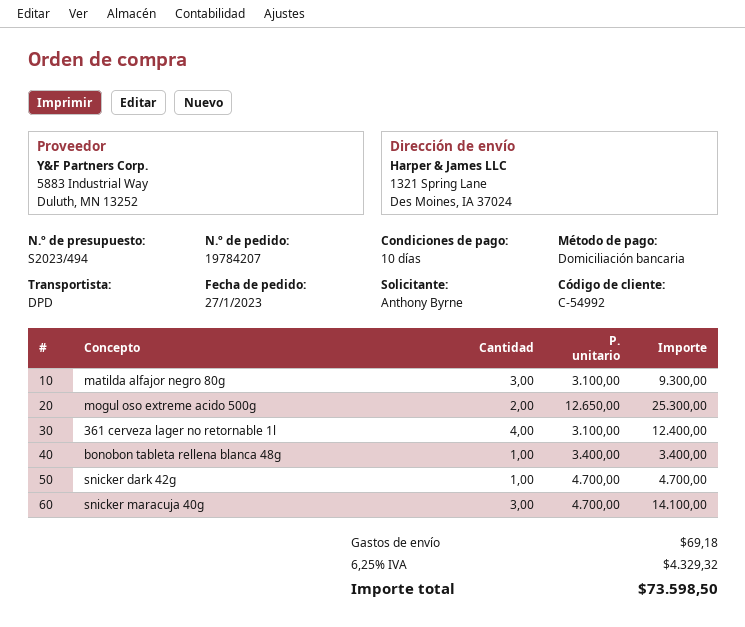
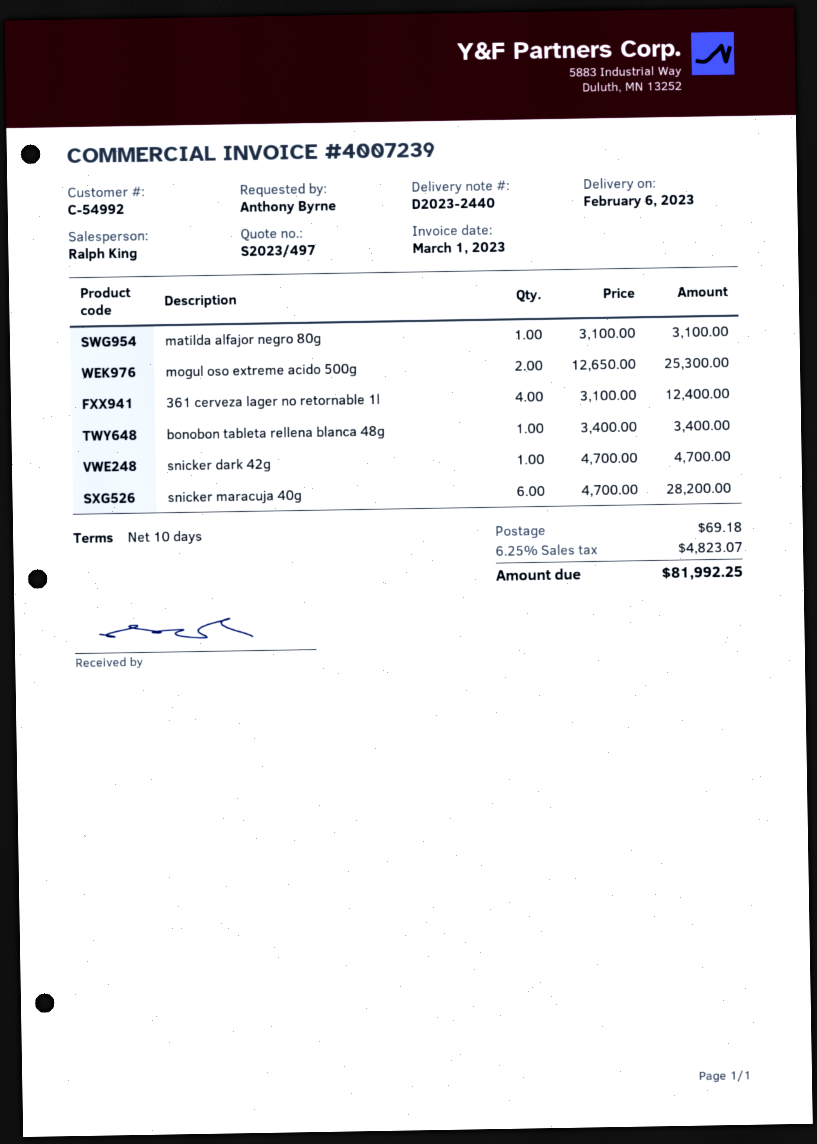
quote number: S2023/494 -> S2023/497
matilda alfajor negro 80g: 3 x 3100.00 = 9300.00 -> 1 x 3100.00 = 3100.00
snicker maracuja 40g: 3 x 4700.00 = 14100.00 -> 6 x 4700.00 = 28200.00
tax: 6.25% = 4329.32 -> 6.25% = 4823.07
total: 73598.50 -> 81992.25

